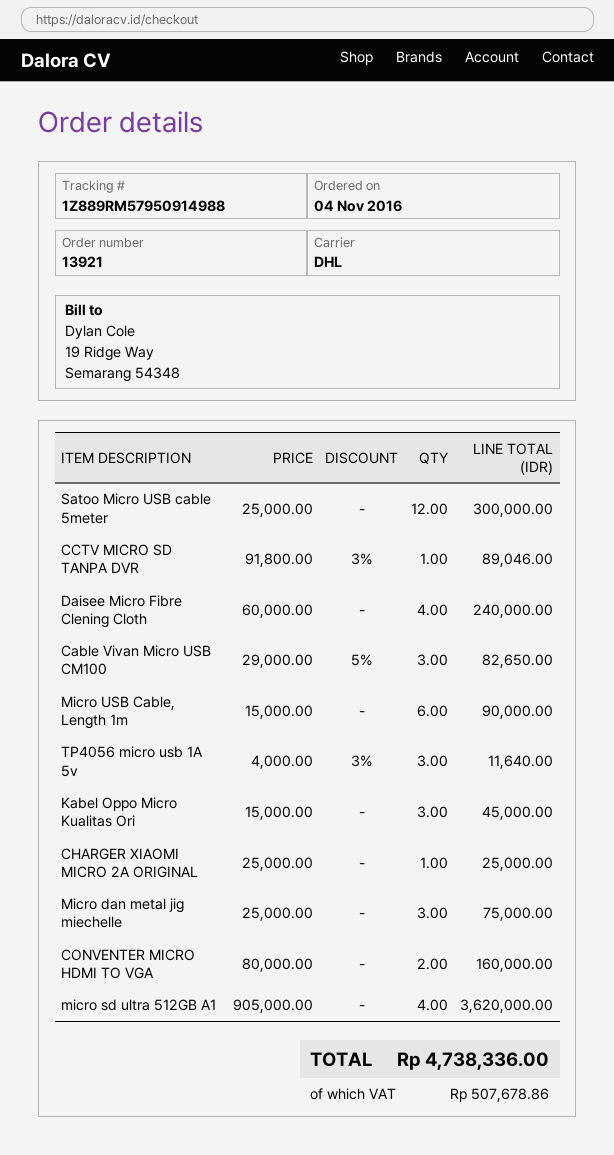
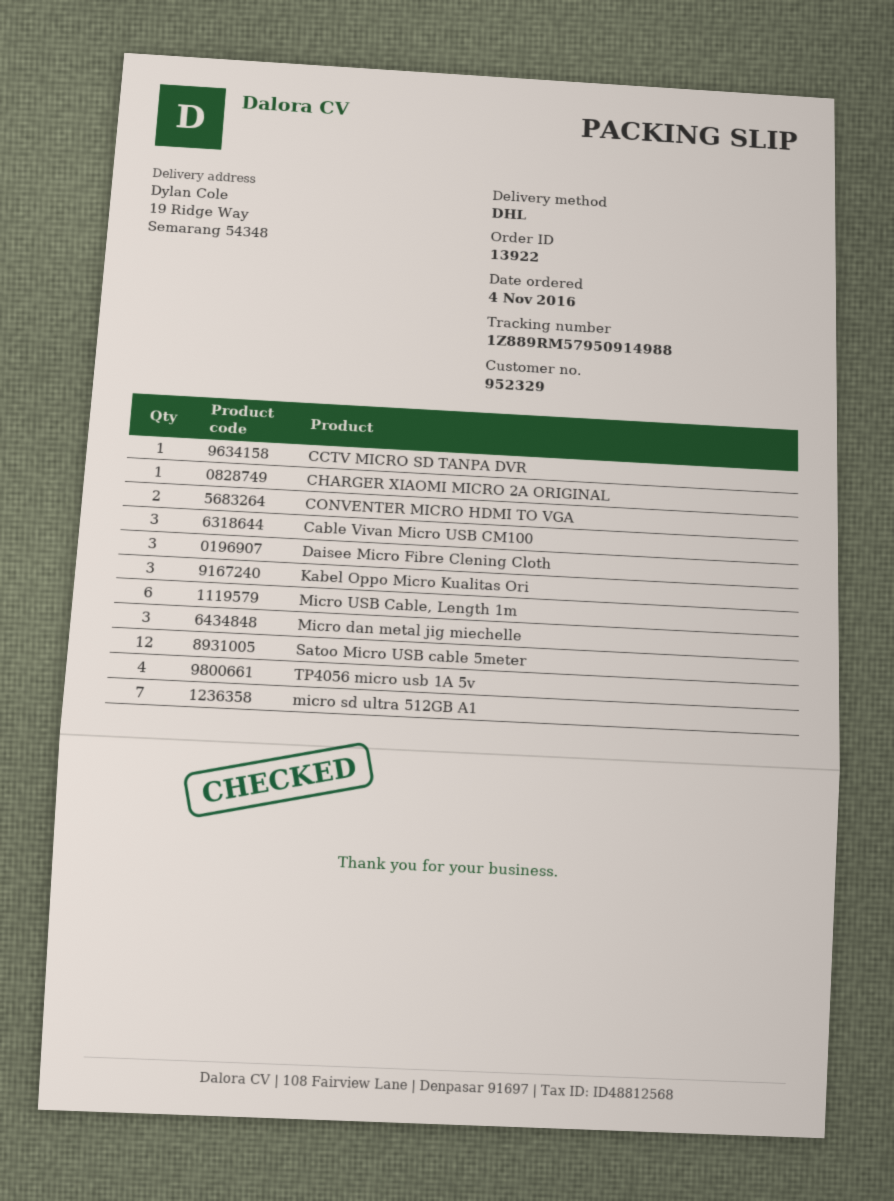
order number: 13921 -> 13922
Daisee Micro Fibre Clening Cloth: 4 -> 3
TP4056 micro usb 1A 5v: 3 -> 4
micro sd ultra 512GB A1: 4 -> 7

